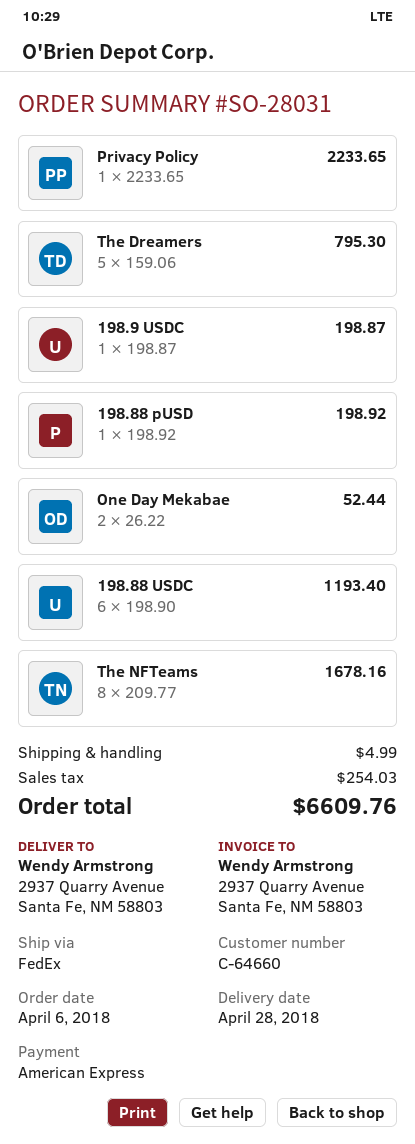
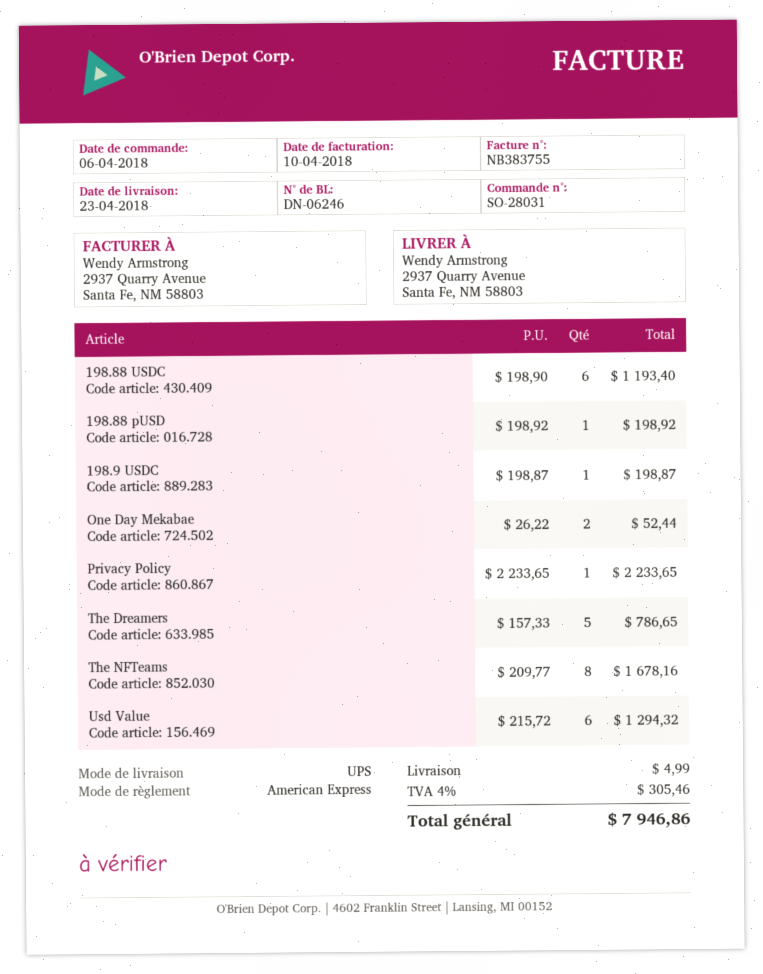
delivery date: 2018-04-28 -> 2018-04-23
shipping method: FedEx -> UPS
The Dreamers: 5 x 159.06 = 795.30 -> 5 x 157.33 = 786.65
Usd Value: none -> 6 x 215.72 = 1294.32
tax: 254.03 -> 305.46
total: 6609.76 -> 7946.86

